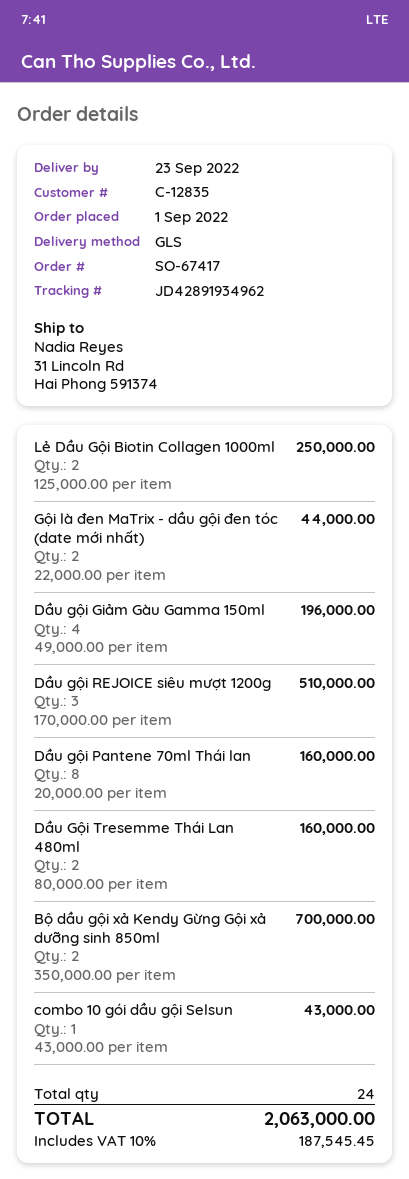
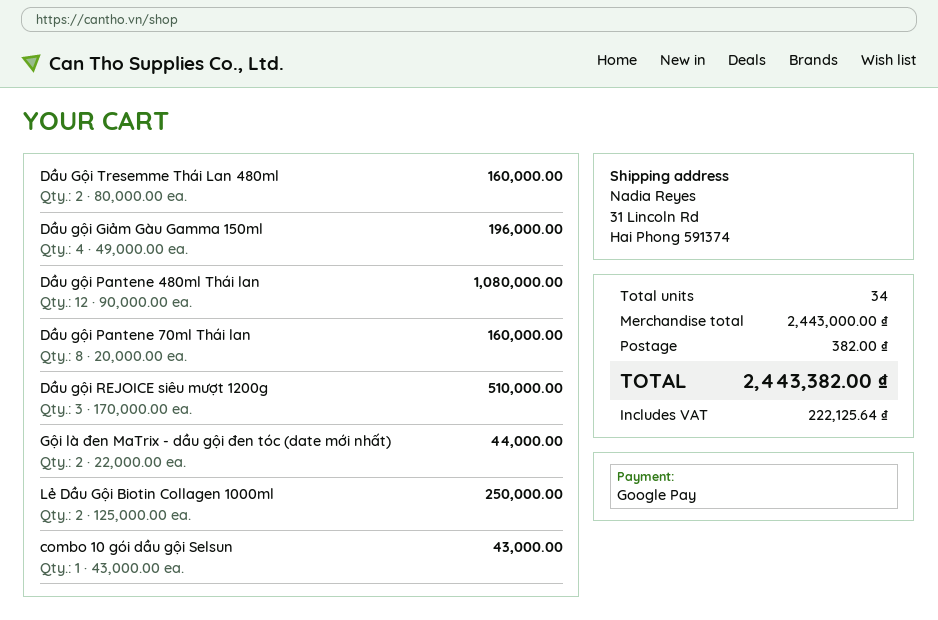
Bộ dầu gội xả Kendy Gừng Gội xả dưỡng sinh 850ml: 2 x 350000.00 = 700000.00 -> none
Dầu gội Pantene 480ml Thái lan: none -> 12 x 90000.00 = 1080000.00
total quantity: 24 -> 34
shipping: none -> 382.00
tax: 187545.45 -> 222125.64
total: 2063000.00 -> 2443382.00

